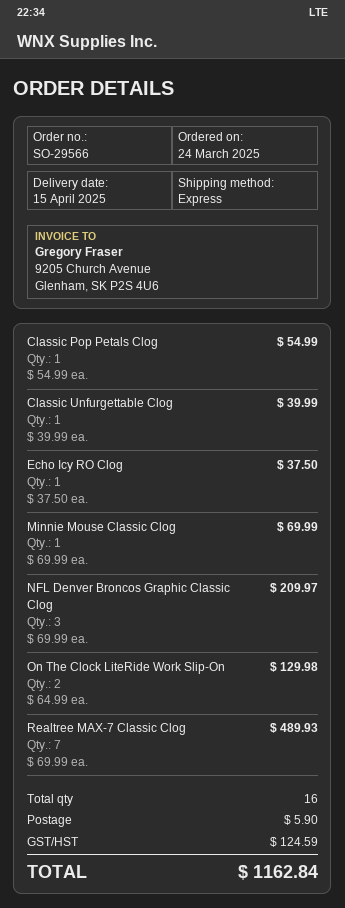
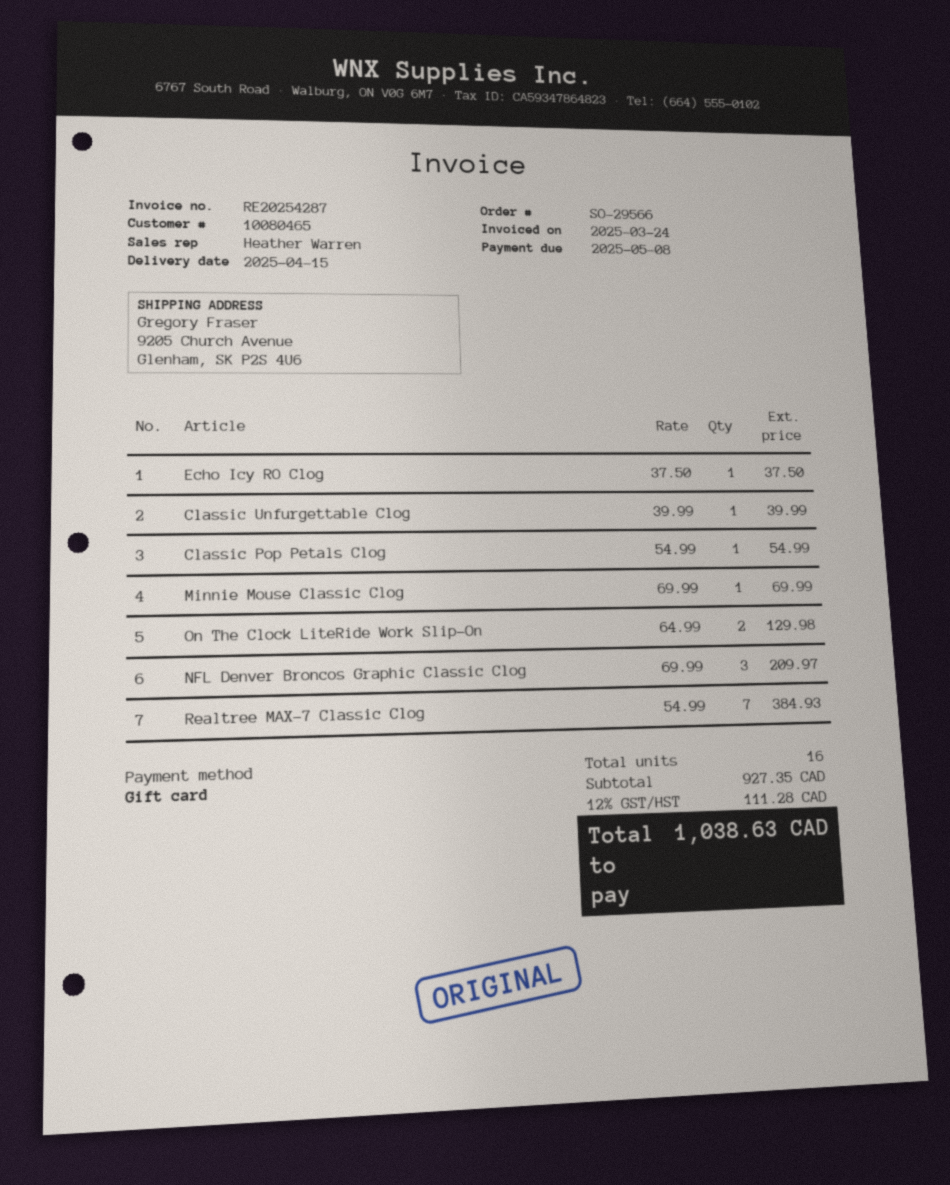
Realtree MAX-7 Classic Clog: 7 x 69.99 = 489.93 -> 7 x 54.99 = 384.93
shipping: 5.90 -> none
tax: 124.59 -> 111.28
total: 1162.84 -> 1038.63

